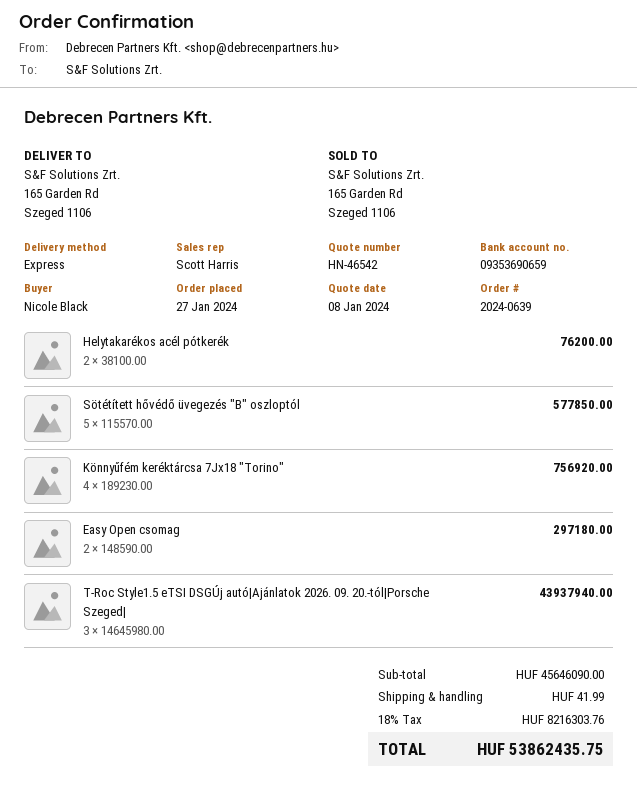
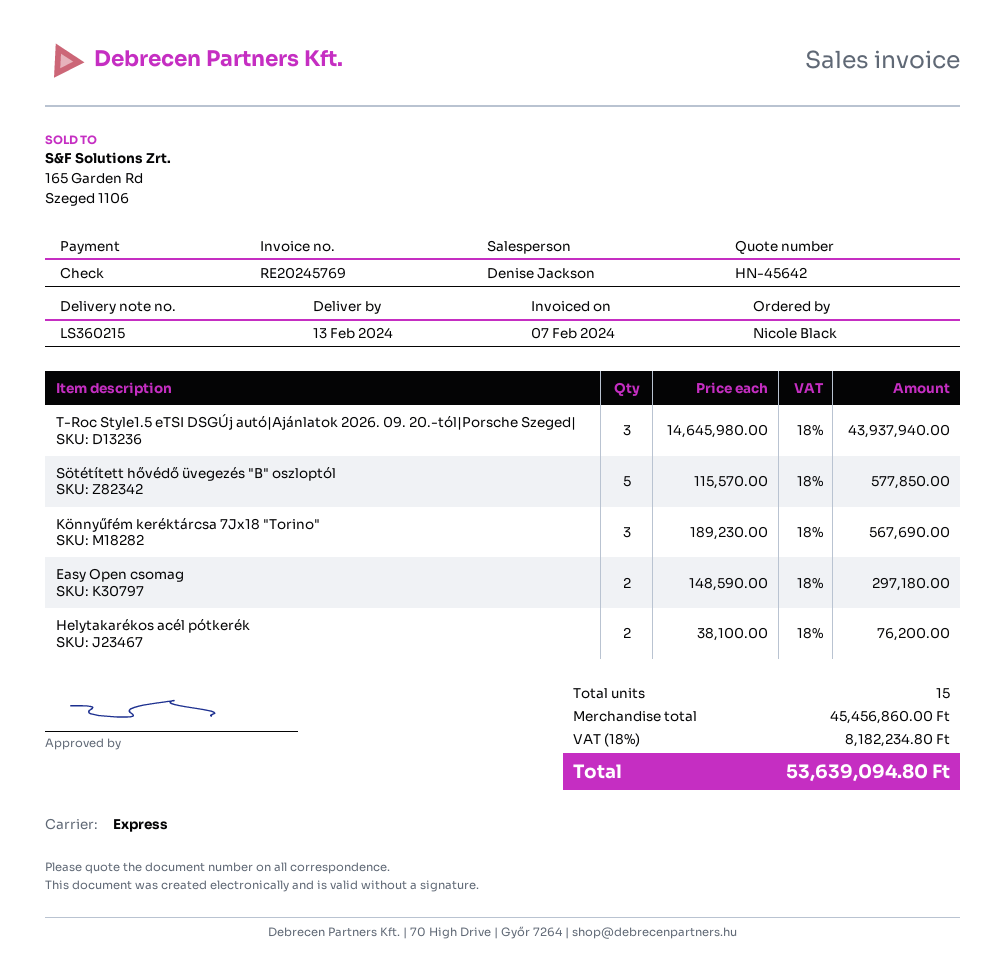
quote number: HN-46542 -> HN-45642
sales rep: Scott Harris -> Denise Jackson
Könnyűfém keréktárcsa 7Jx18 "Torino": 4 x 189230.00 = 756920.00 -> 3 x 189230.00 = 567690.00
subtotal: 45646090.00 -> 45456860.00
shipping: 41.99 -> none
tax: 18% = 8216303.76 -> 18% = 8182234.80
total: 53862435.75 -> 53639094.80

